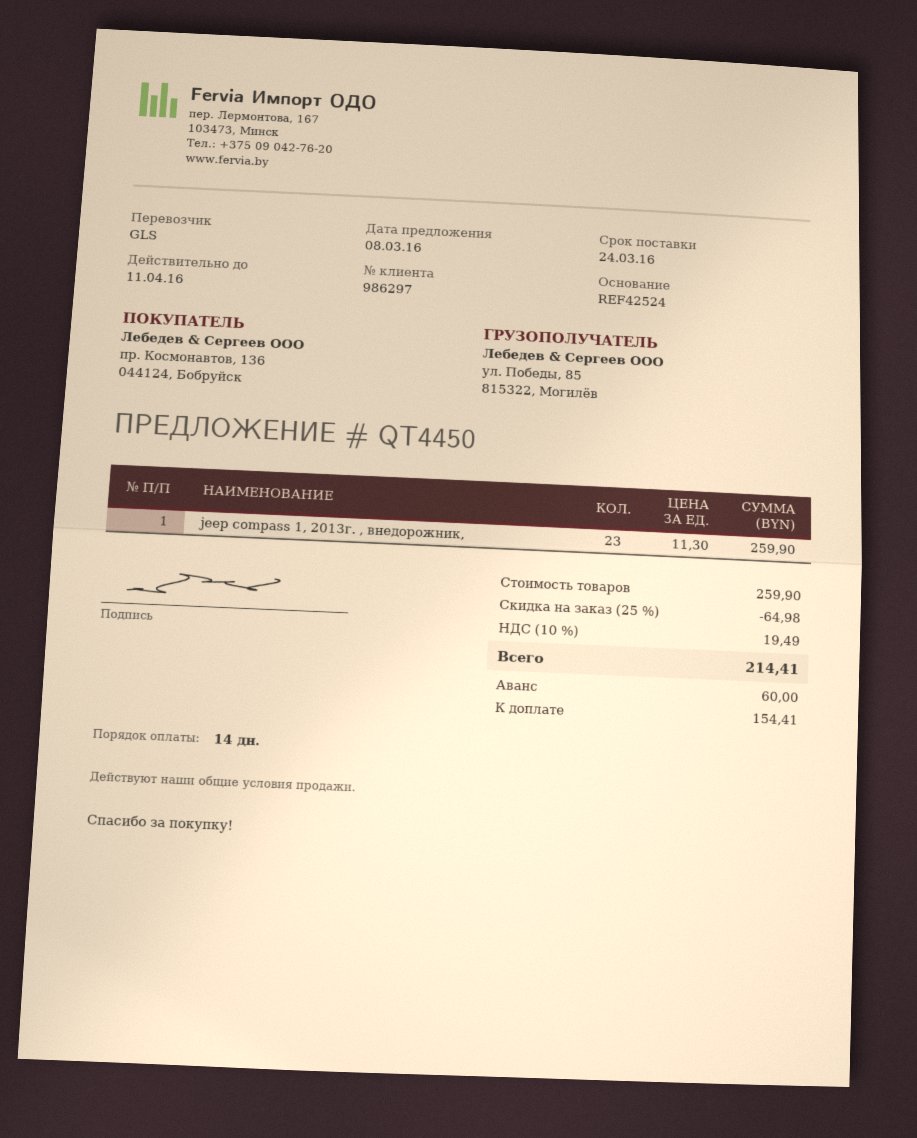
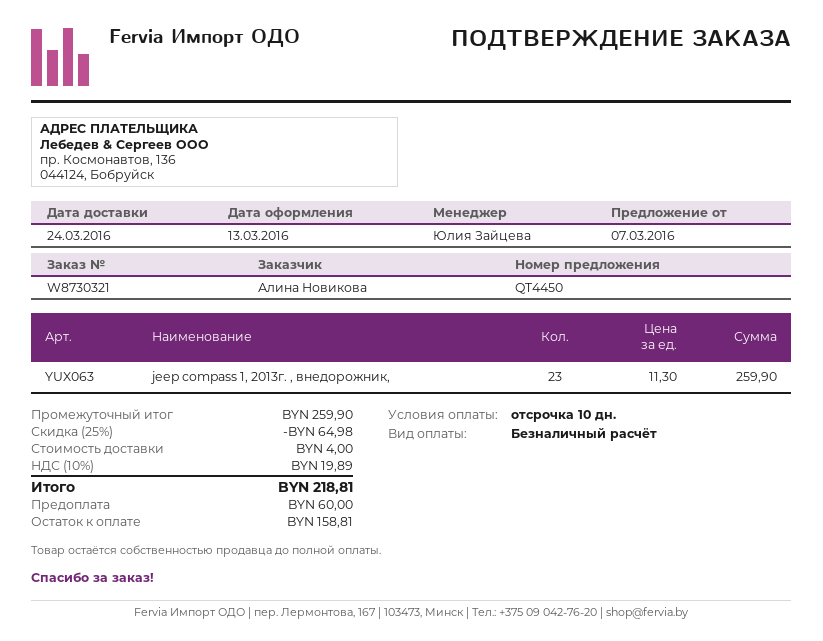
quote date: 2016-03-08 -> 2016-03-07
payment terms: 14 days -> 10 days
shipping: none -> 4.00
tax: 10% = 19.49 -> 10% = 19.89
total: 214.41 -> 218.81
balance: 154.41 -> 158.81

